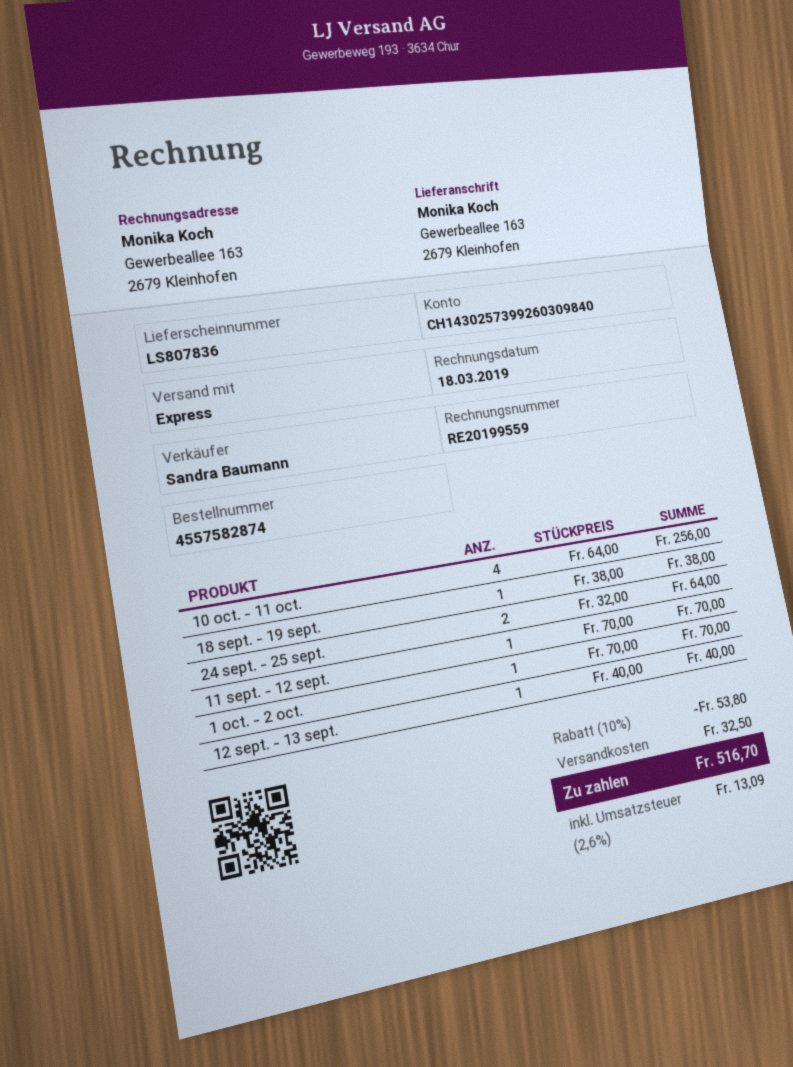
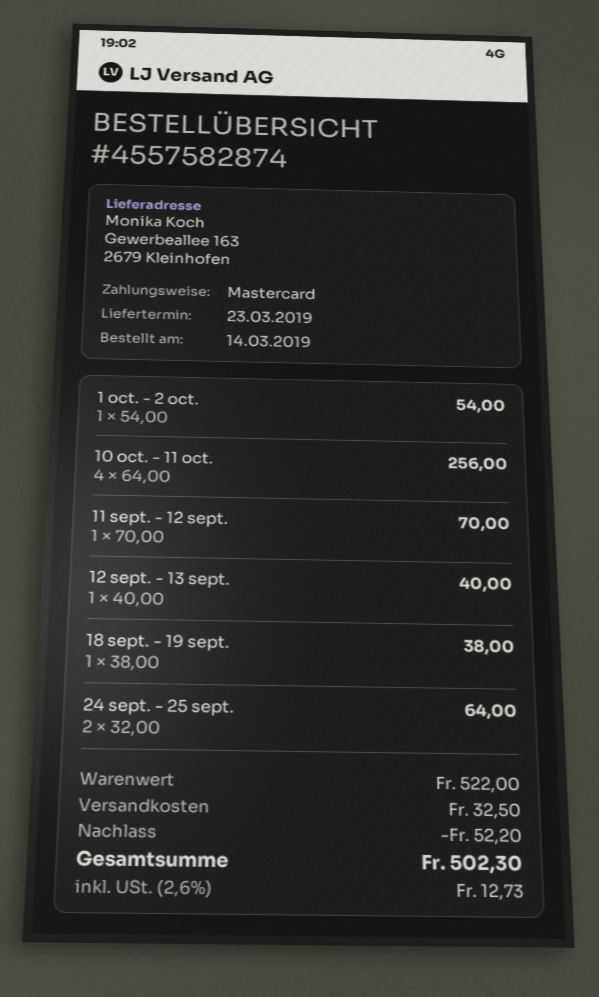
1 oct. - 2 oct.: 1 x 70.00 = 70.00 -> 1 x 54.00 = 54.00
discount: 53.80 -> 52.20
tax: 2.6% = 13.09 -> 2.6% = 12.73
total: 516.70 -> 502.30

